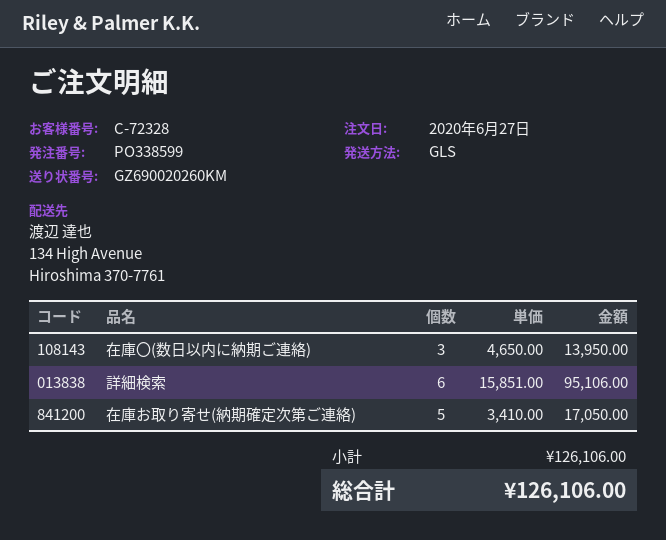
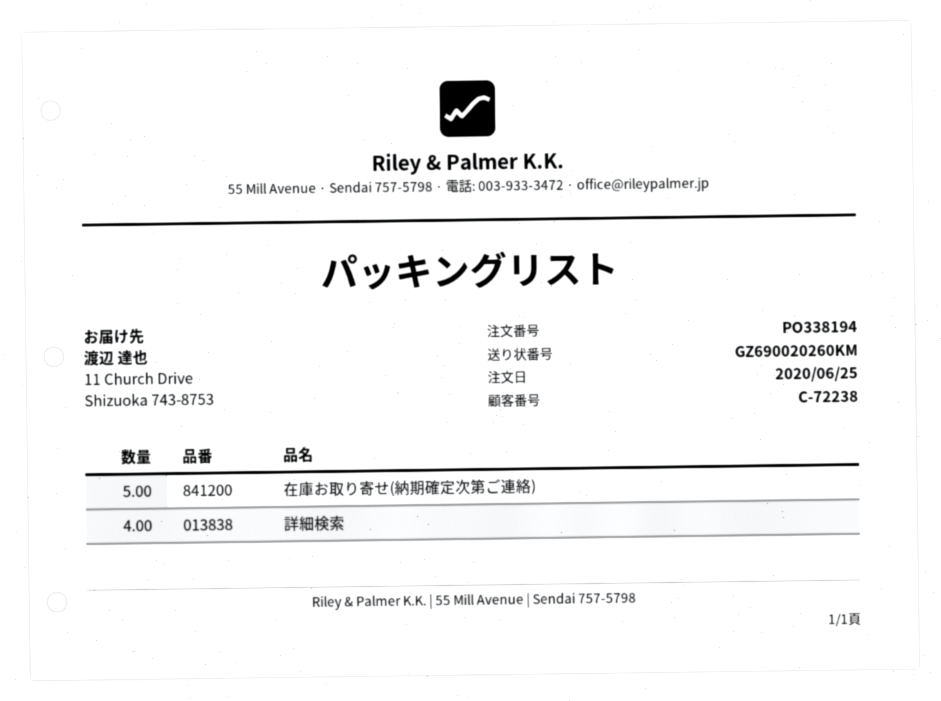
order number: PO338599 -> PO338194
order date: 2020-06-27 -> 2020-06-25
customer number: C-72328 -> C-72238
ship to: 134 High Avenue, Hiroshima 370-7761 -> 11 Church Drive, Shizuoka 743-8753
在庫〇(数日以内に納期ご連絡): 3 -> none
詳細検索: 6 -> 4

